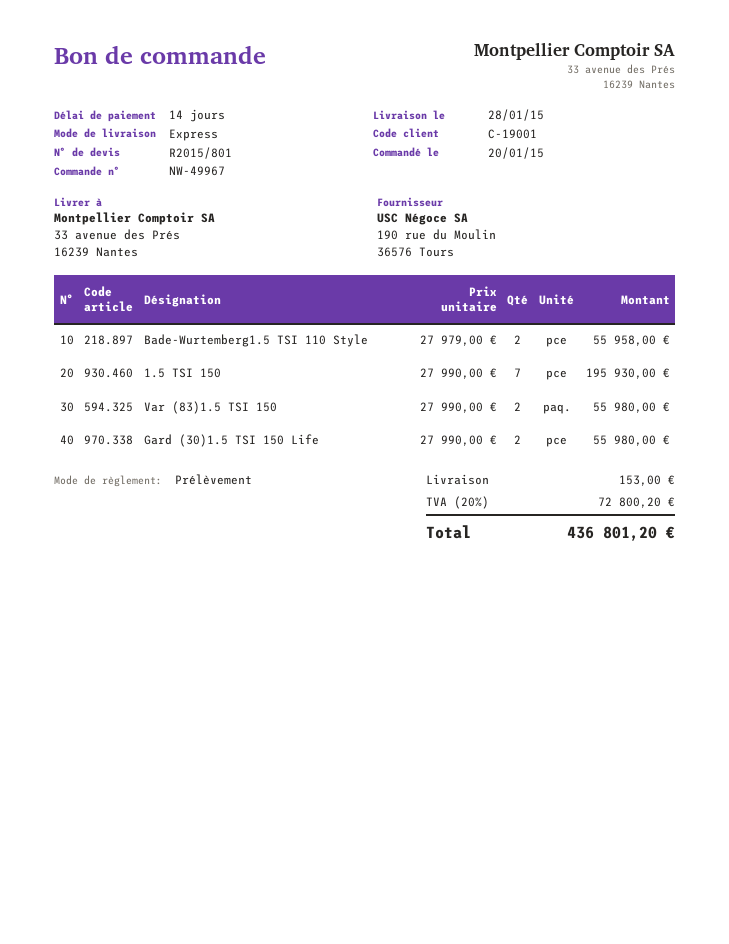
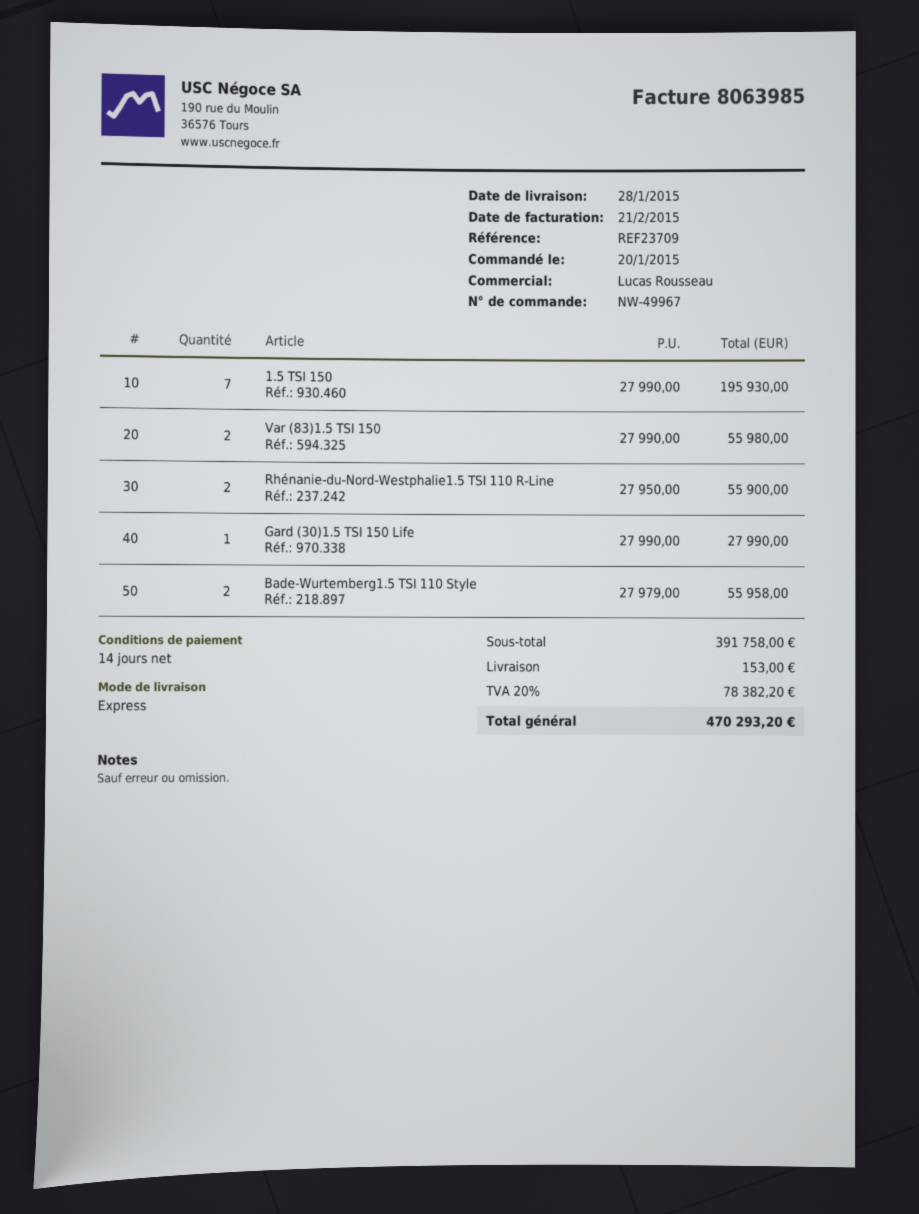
Gard (30)1.5 TSI 150 Life: 2 x 27990.00 = 55980.00 -> 1 x 27990.00 = 27990.00
Rhénanie-du-Nord-Westphalie1.5 TSI 110 R-Line: none -> 2 x 27950.00 = 55900.00
tax: 20% = 72800.20 -> 20% = 78382.20
total: 436801.20 -> 470293.20

